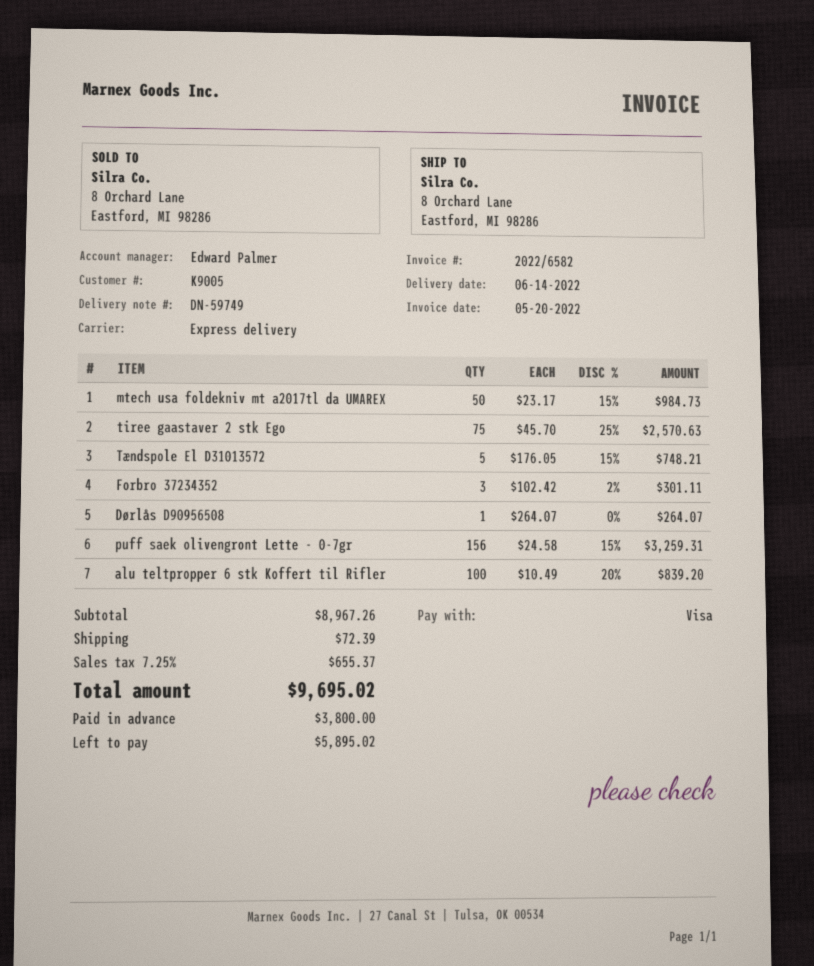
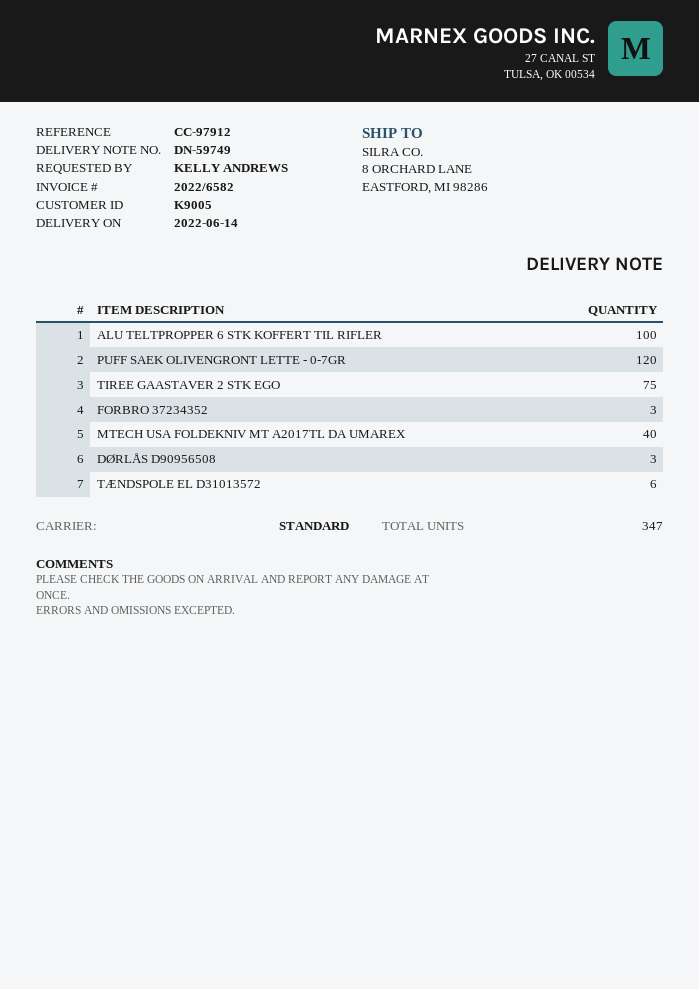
shipping method: express -> standard
mtech usa foldekniv mt a2017tl da UMAREX: 50 -> 40
Tændspole El D31013572: 5 -> 6
Dørlås D90956508: 1 -> 3
puff saek olivengront Lette - 0-7gr: 156 -> 120

